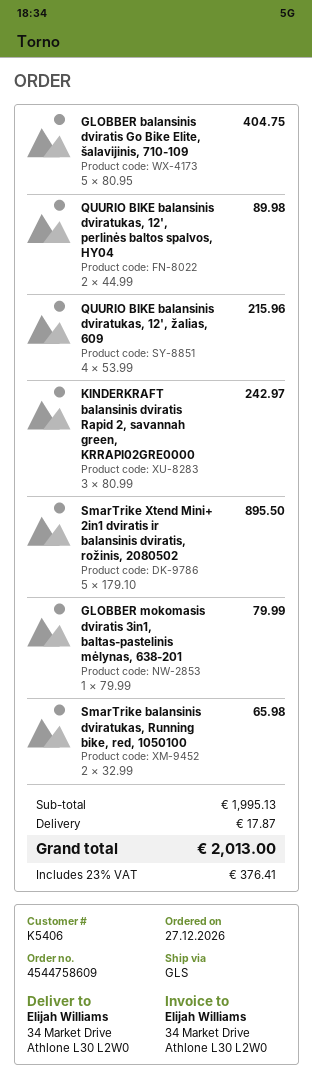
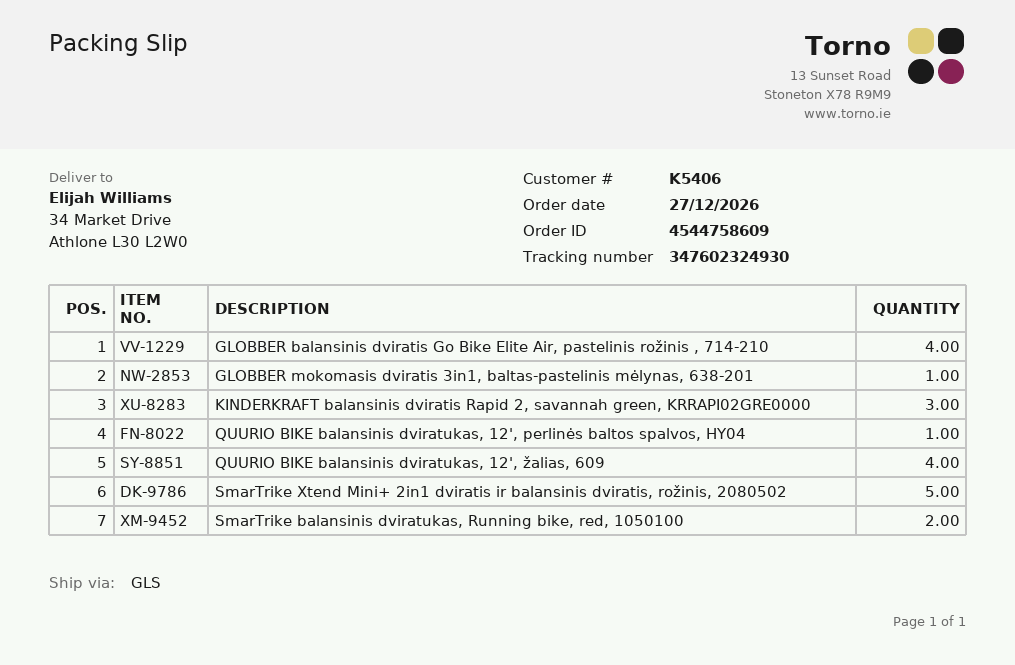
GLOBBER balansinis dviratis Go Bike Elite, šalavijinis, 710-109: 5 -> none
QUURIO BIKE balansinis dviratukas, 12', perlinės baltos spalvos, HY04: 2 -> 1
GLOBBER balansinis dviratis Go Bike Elite Air, pastelinis rožinis , 714-210: none -> 4

